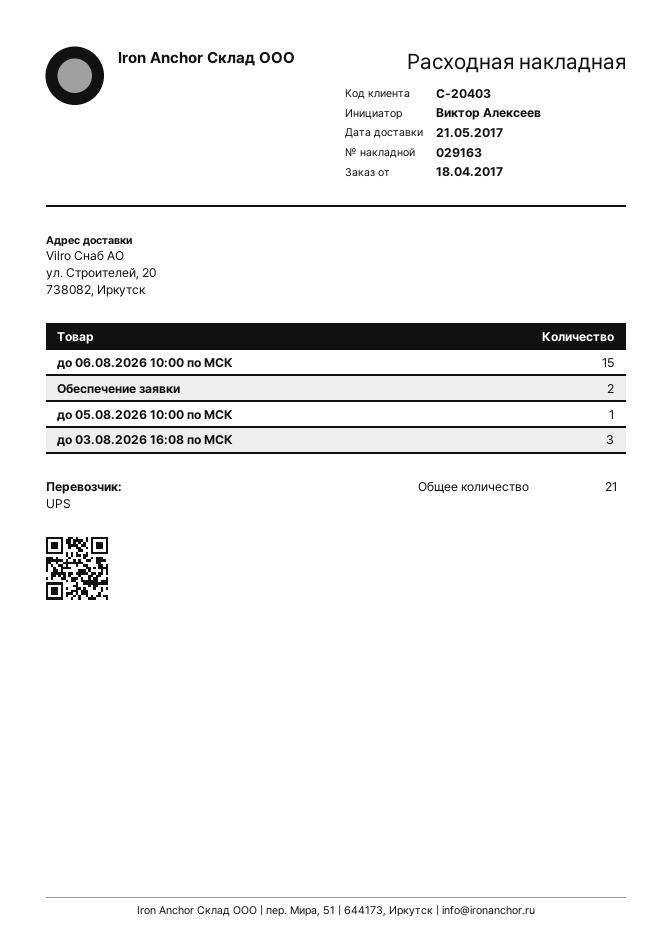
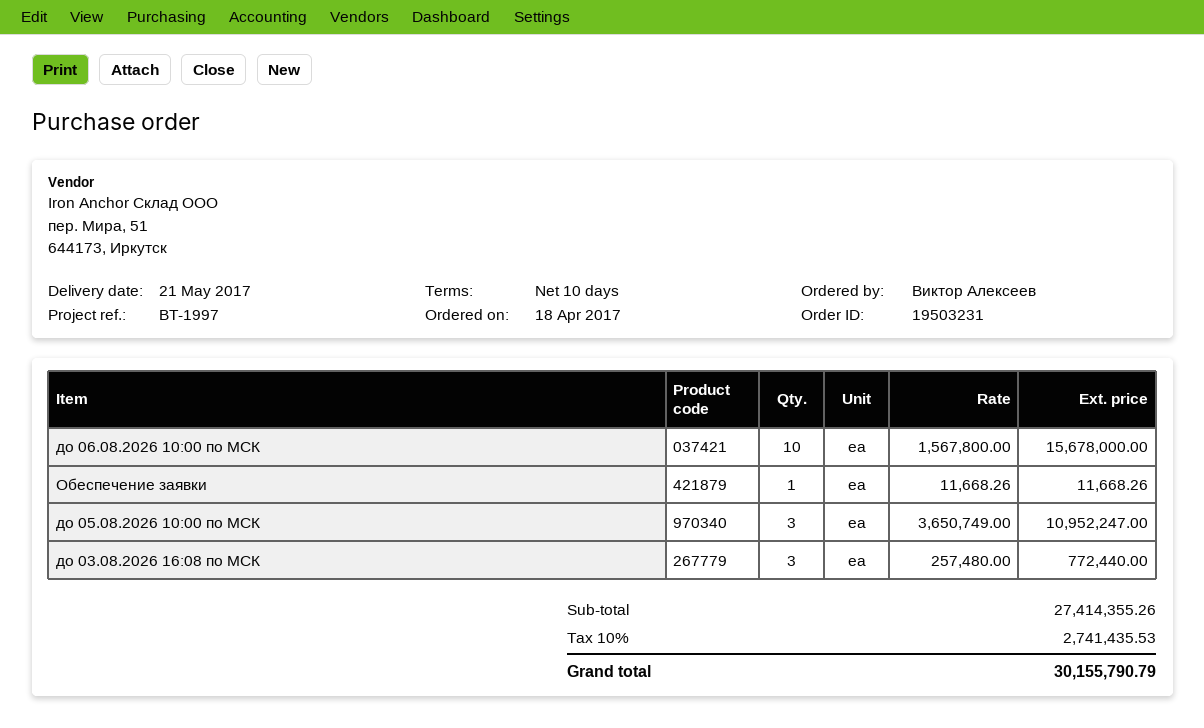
до 06.08.2026 10:00 по МСК: 15 -> 10
Обеспечение заявки: 2 -> 1
до 05.08.2026 10:00 по МСК: 1 -> 3

